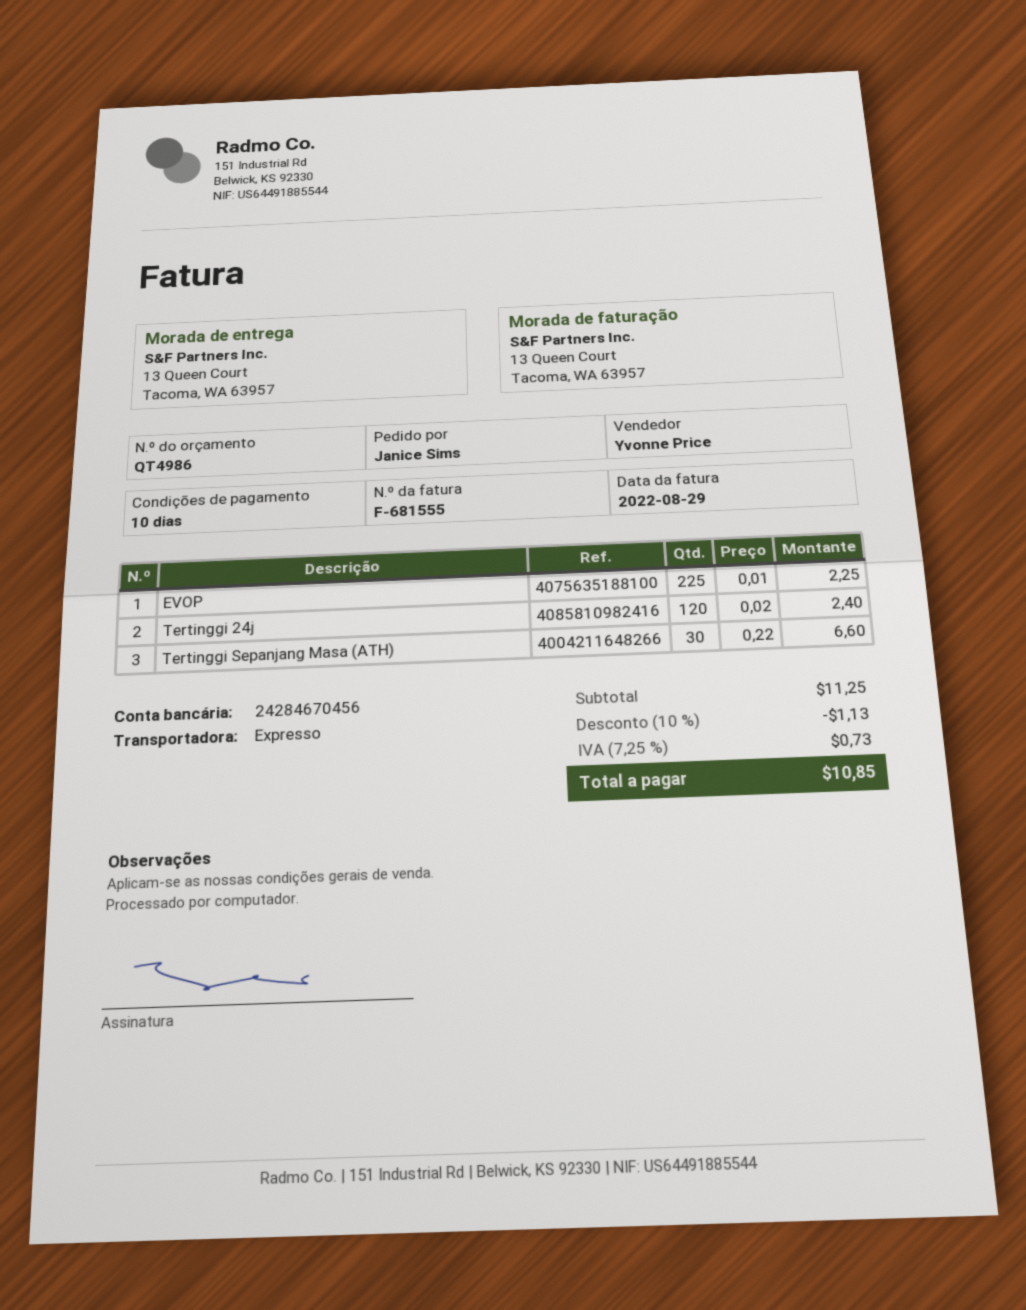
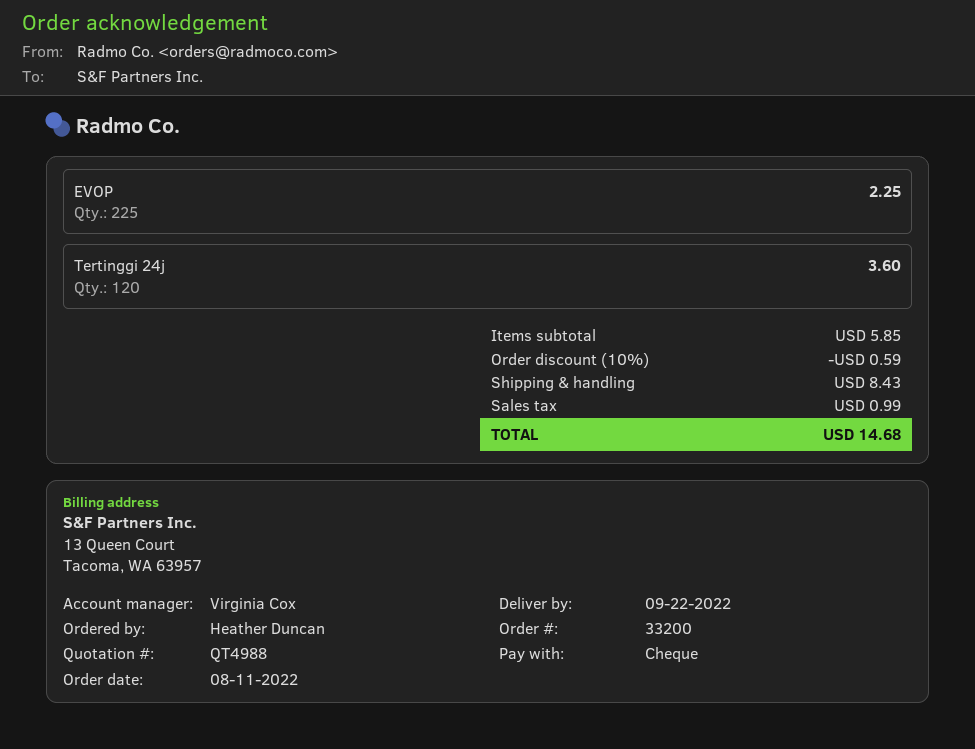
quote number: QT4986 -> QT4988
ordered by: Janice Sims -> Heather Duncan
sales rep: Yvonne Price -> Virginia Cox
Tertinggi 24j: 120 for 2.40 -> 120 for 3.60
Tertinggi Sepanjang Masa (ATH): 30 for 6.60 -> none
subtotal: 11.25 -> 5.85
discount: 10% = 1.13 -> 10% = 0.59
shipping: none -> 8.43
tax: 0.73 -> 0.99
total: 10.85 -> 14.68

